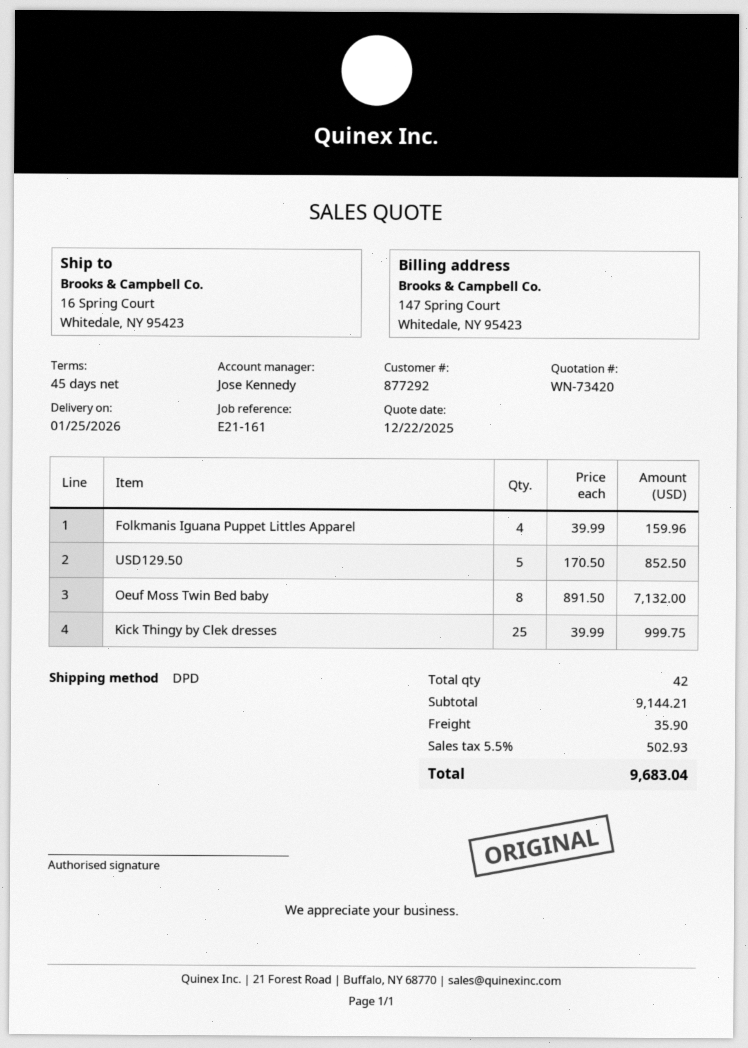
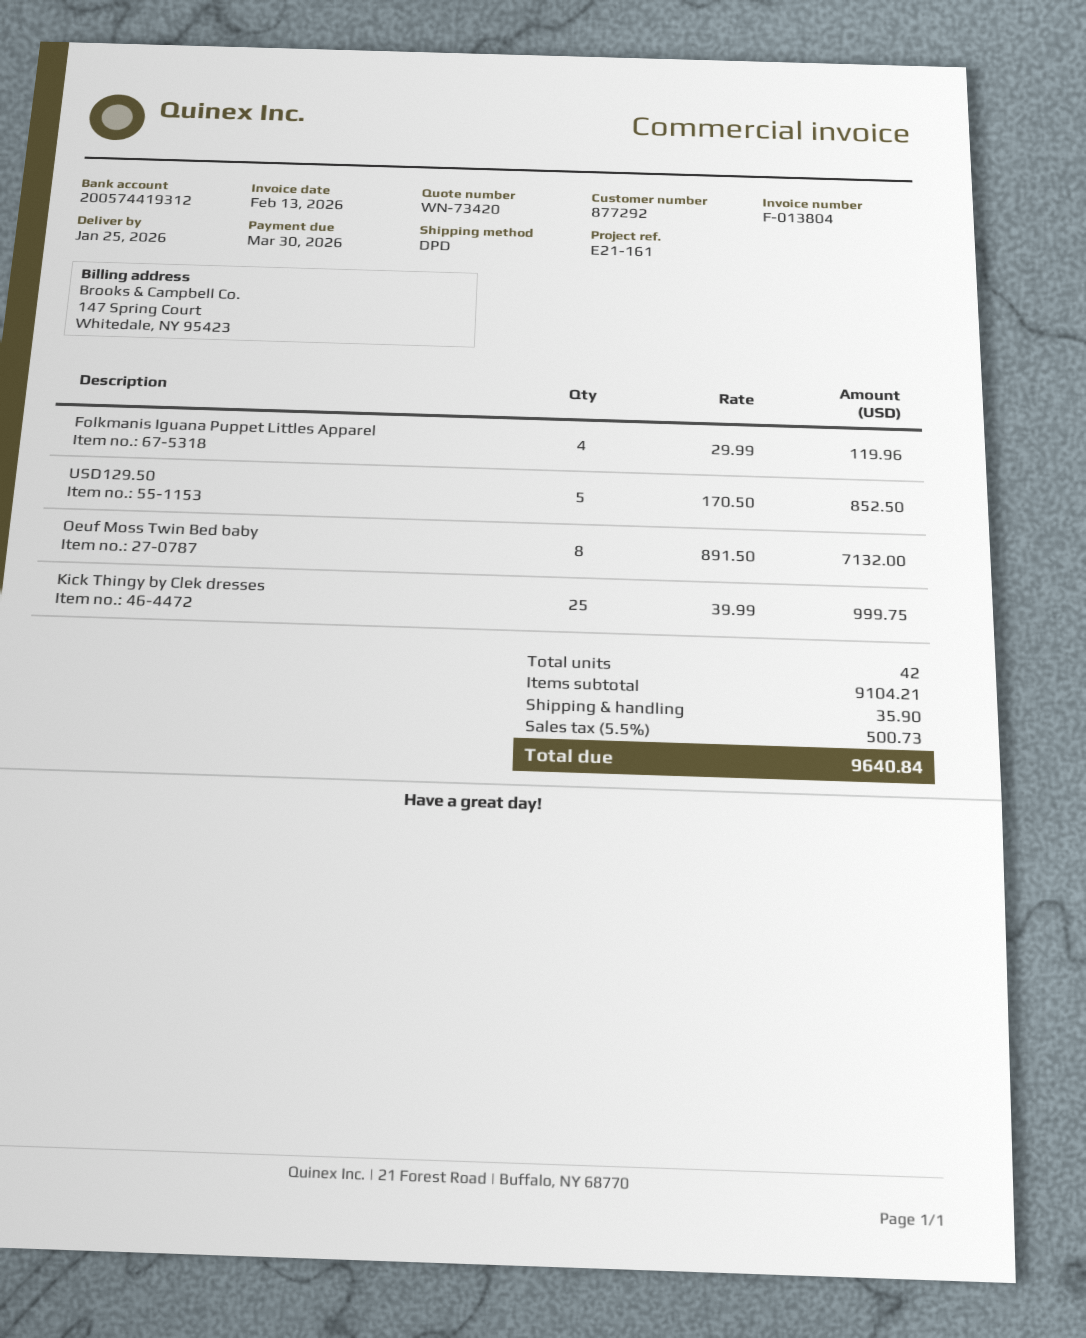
Folkmanis Iguana Puppet Littles Apparel: 4 x 39.99 = 159.96 -> 4 x 29.99 = 119.96
subtotal: 9144.21 -> 9104.21
tax: 5.5% = 502.93 -> 5.5% = 500.73
total: 9683.04 -> 9640.84

